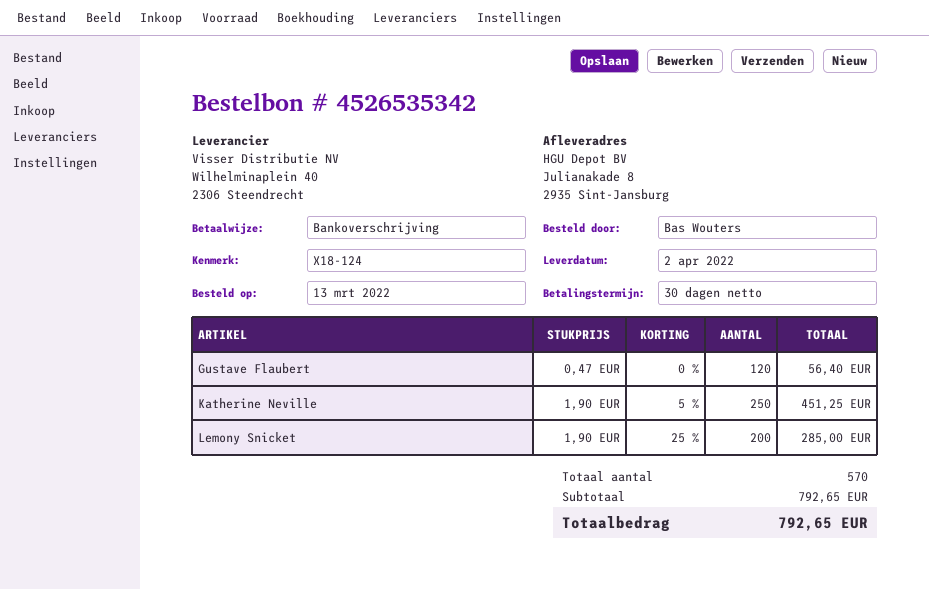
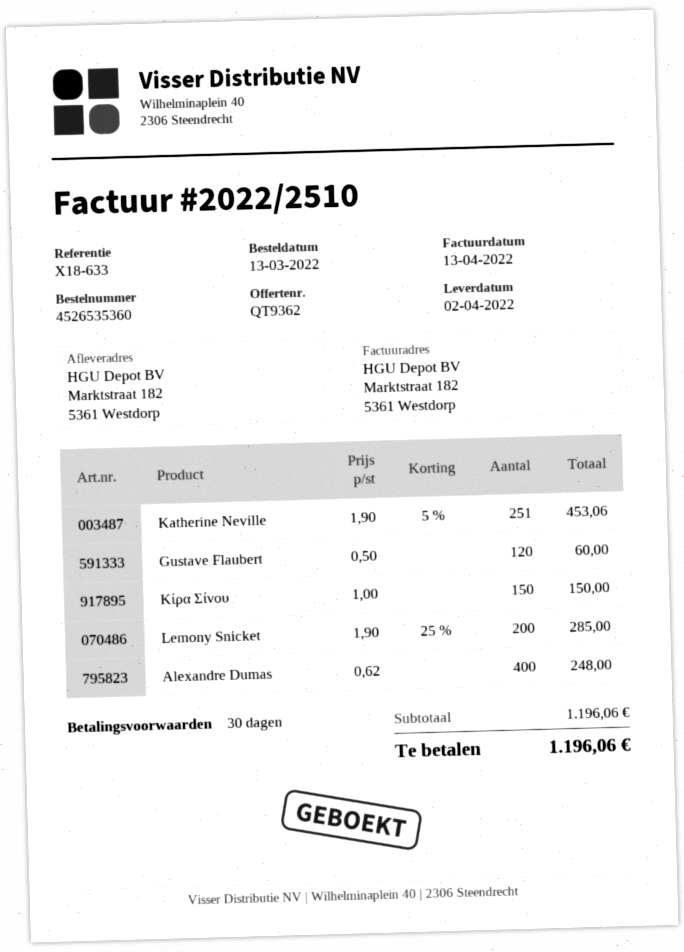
order number: 4526535342 -> 4526535360
reference: X18-124 -> X18-633
ship to: Julianakade 8, 2935 Sint-Jansburg -> Marktstraat 182, 5361 Westdorp
Gustave Flaubert: 120 x 0.47 = 56.40 -> 120 x 0.50 = 60.00
Katherine Neville: 250 x 1.90 - 5% = 451.25 -> 251 x 1.90 - 5% = 453.06
Κίρα Σίνου: none -> 150 x 1.00 = 150.00
Alexandre Dumas: none -> 400 x 0.62 = 248.00
subtotal: 792.65 -> 1196.06
total: 792.65 -> 1196.06

